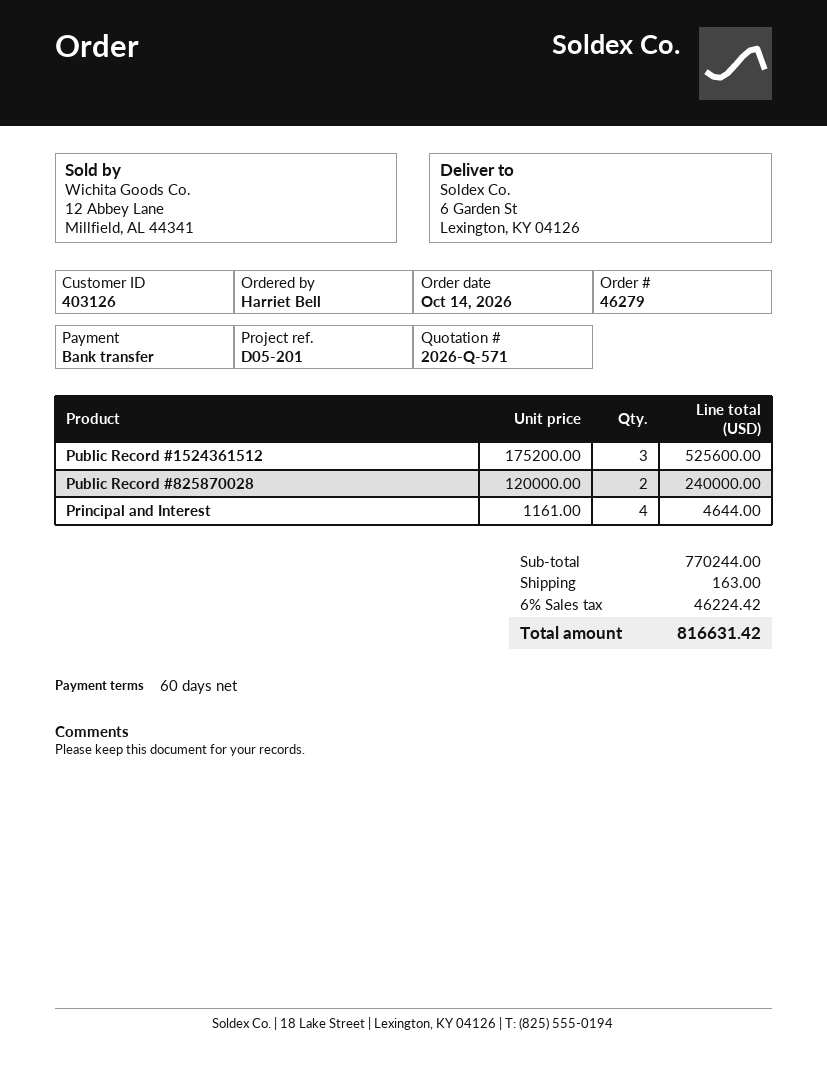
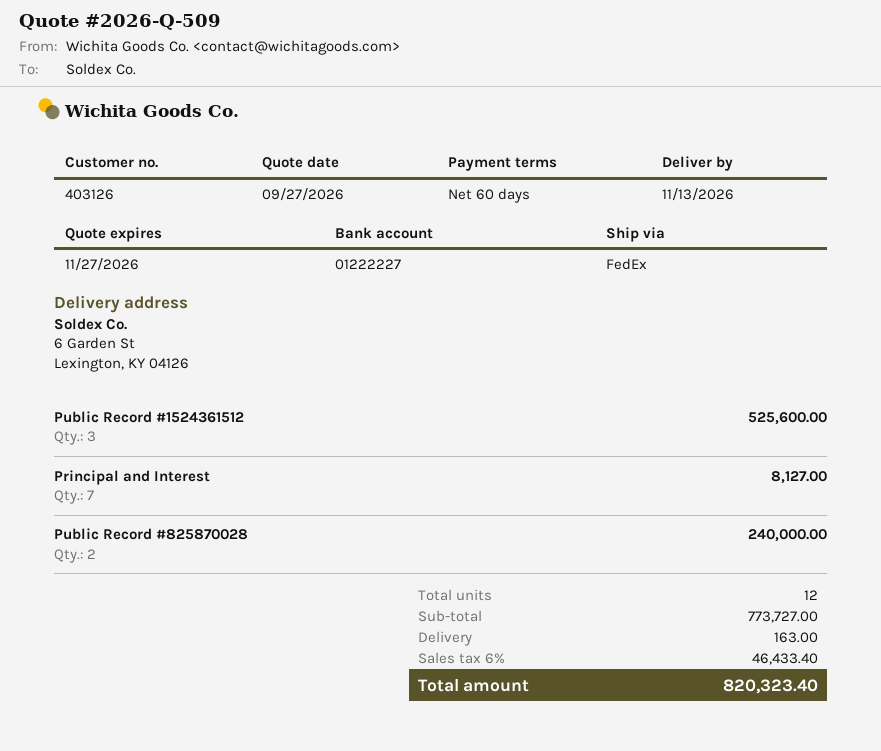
quote number: 2026-Q-571 -> 2026-Q-509
Principal and Interest: 4 for 4644.00 -> 7 for 8127.00
subtotal: 770244.00 -> 773727.00
tax: 6% = 46224.42 -> 6% = 46433.40
total: 816631.42 -> 820323.40

